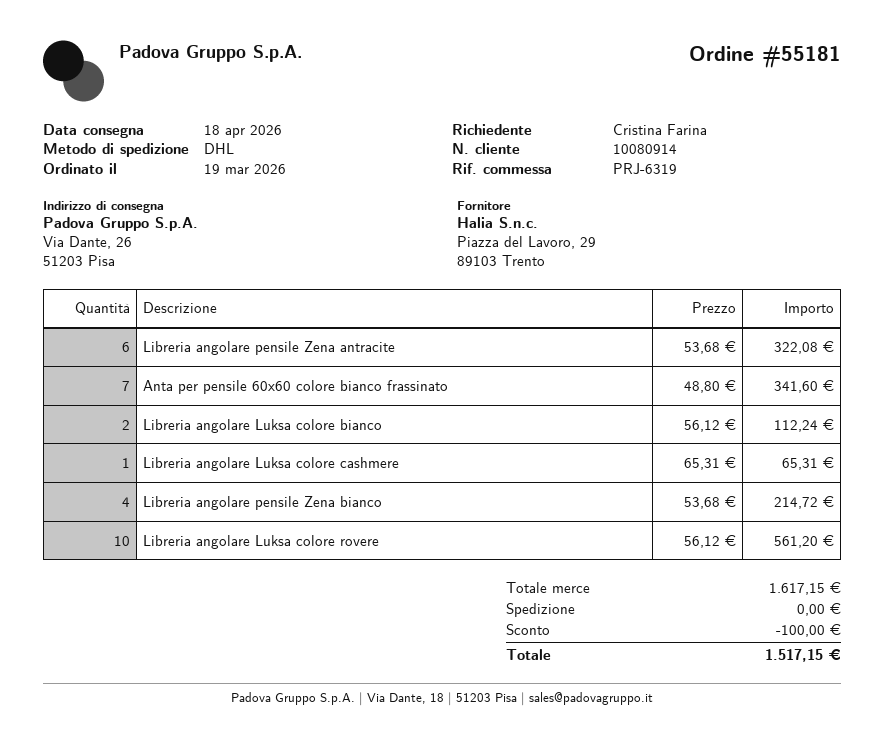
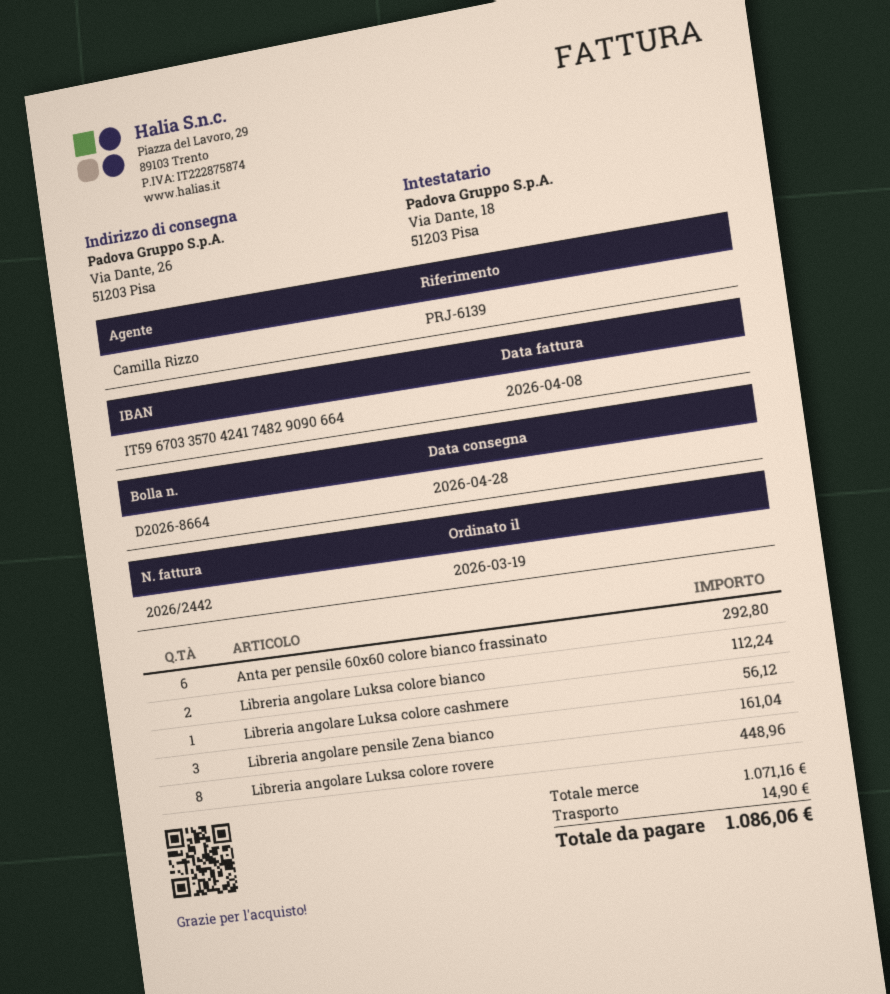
delivery date: 2026-04-18 -> 2026-04-28
reference: PRJ-6319 -> PRJ-6139
Libreria angolare pensile Zena antracite: 6 for 322.08 -> none
Anta per pensile 60x60 colore bianco frassinato: 7 for 341.60 -> 6 for 292.80
Libreria angolare Luksa colore cashmere: 1 for 65.31 -> 1 for 56.12
Libreria angolare pensile Zena bianco: 4 for 214.72 -> 3 for 161.04
Libreria angolare Luksa colore rovere: 10 for 561.20 -> 8 for 448.96
subtotal: 1617.15 -> 1071.16
discount: 100.00 -> none
shipping: 0.00 -> 14.90
total: 1517.15 -> 1086.06

